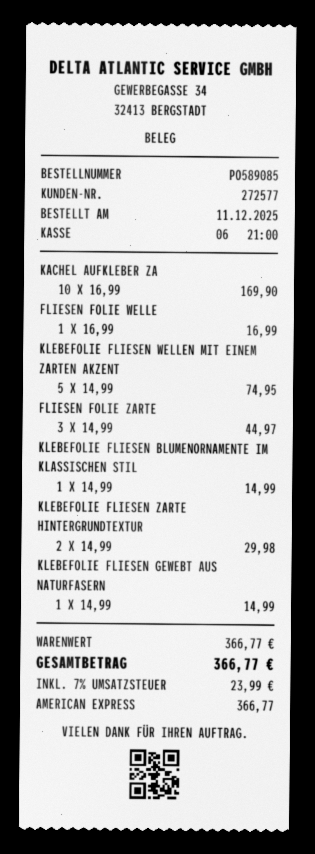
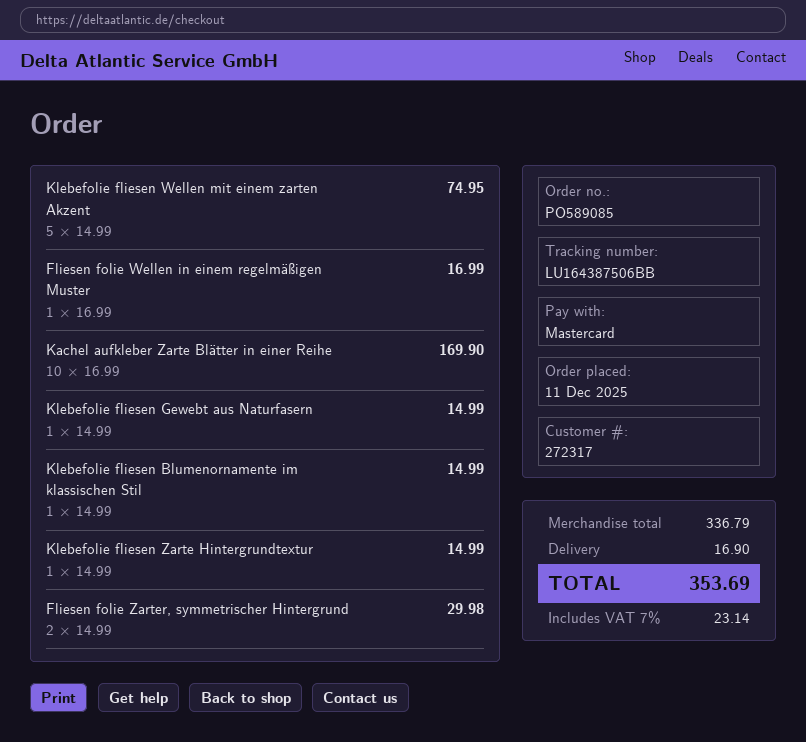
customer number: 272577 -> 272317
payment method: American Express -> Mastercard
FLIESEN FOLIE ZARTE: 3 x 14.99 = 44.97 -> 2 x 14.99 = 29.98
KLEBEFOLIE FLIESEN ZARTE HINTERGRUNDTEXTUR: 2 x 14.99 = 29.98 -> 1 x 14.99 = 14.99
subtotal: 366.77 -> 336.79
shipping: none -> 16.90
tax: 7% = 23.99 -> 7% = 23.14
total: 366.77 -> 353.69

